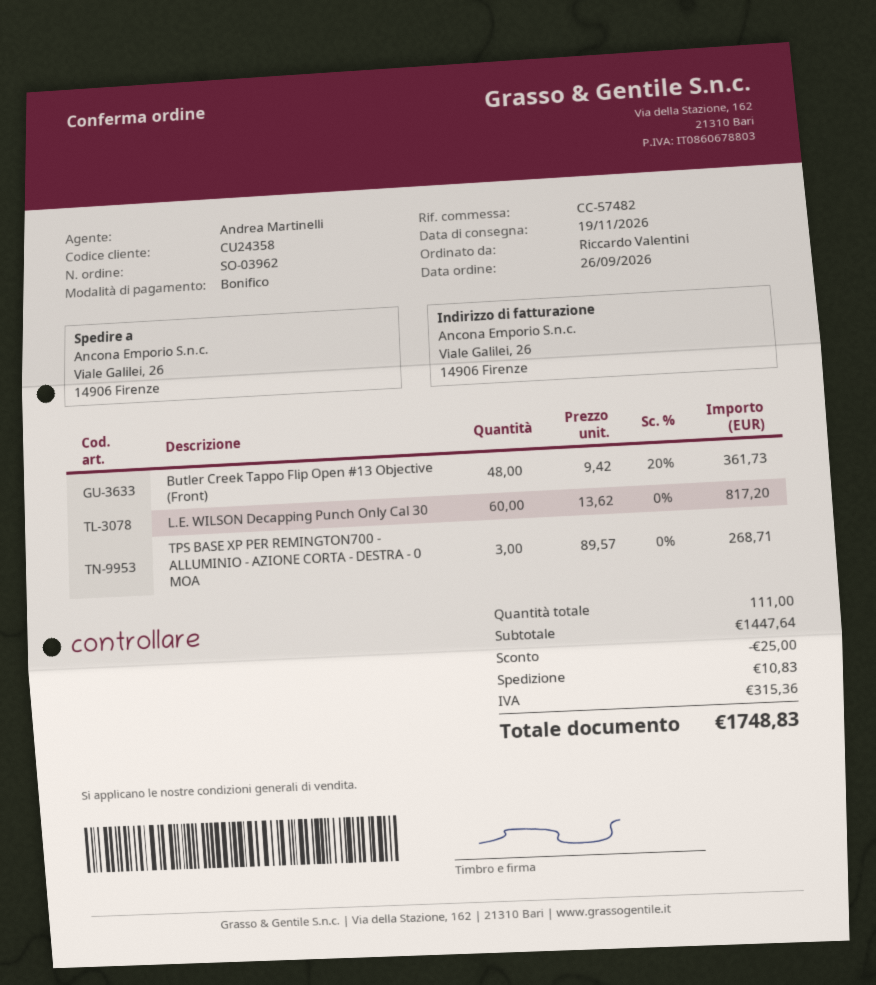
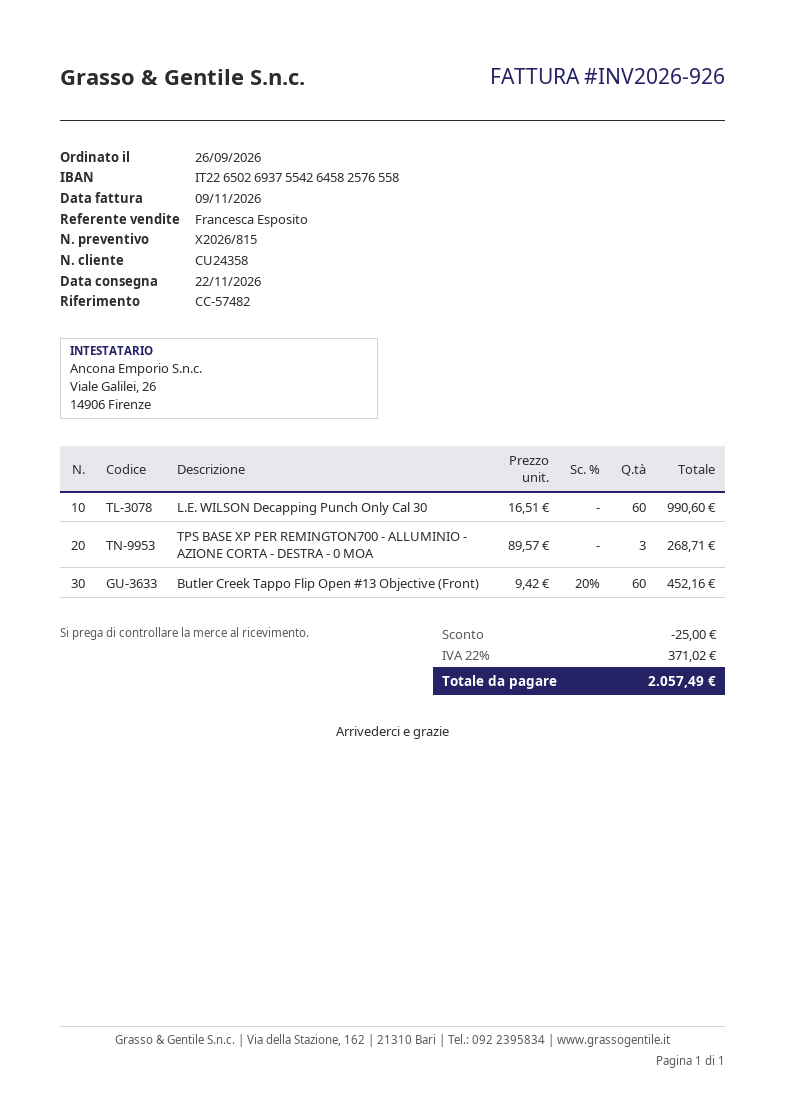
delivery date: 2026-11-19 -> 2026-11-22
sales rep: Andrea Martinelli -> Francesca Esposito
Butler Creek Tappo Flip Open #13 Objective (Front): 48 x 9.42 - 20% = 361.73 -> 60 x 9.42 - 20% = 452.16
L.E. WILSON Decapping Punch Only Cal 30: 60 x 13.62 = 817.20 -> 60 x 16.51 = 990.60
shipping: 10.83 -> none
tax: 315.36 -> 371.02
total: 1748.83 -> 2057.49

